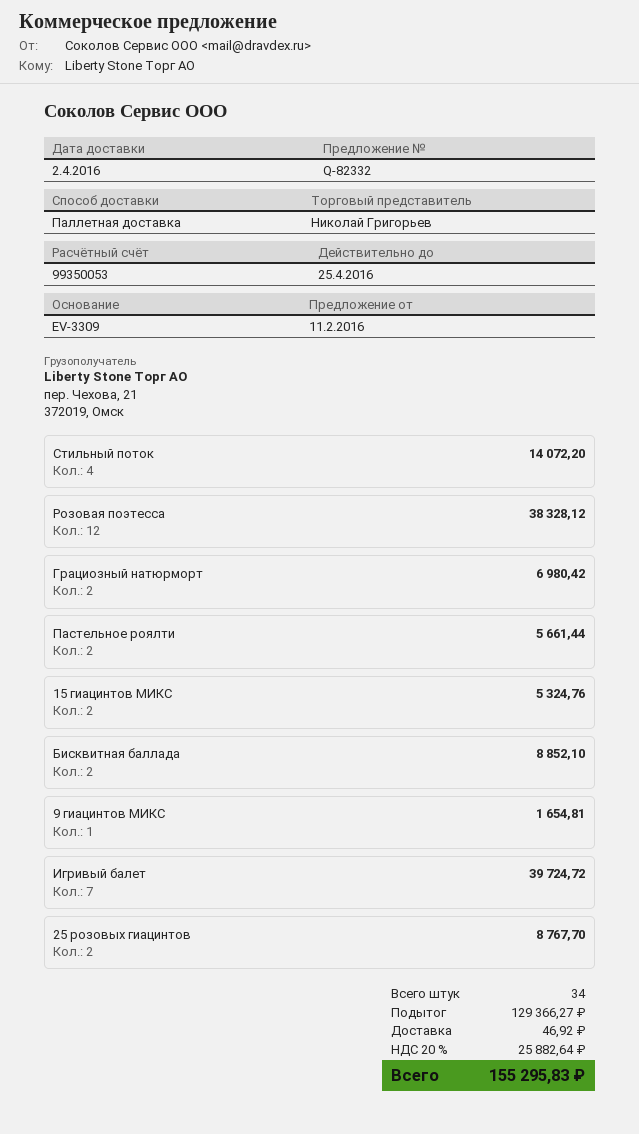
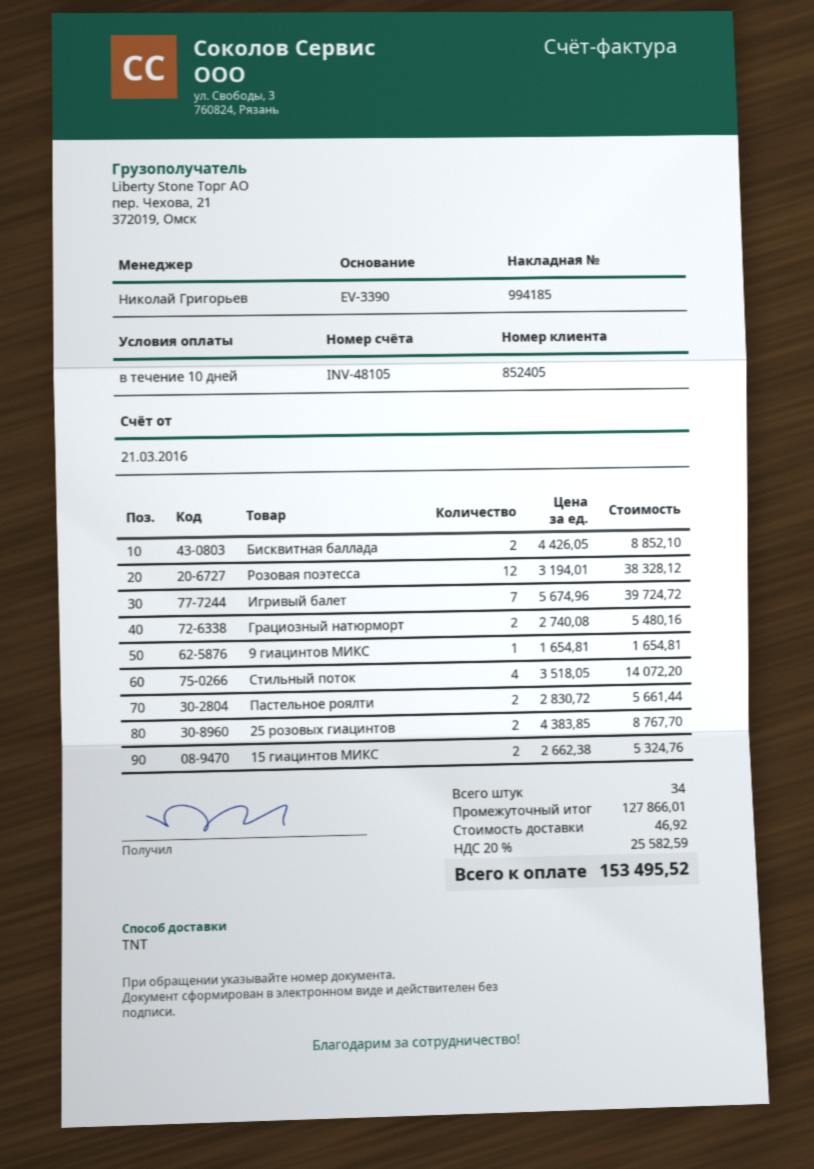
reference: EV-3309 -> EV-3390
shipping method: pallet freight -> TNT
Грациозный натюрморт: 2 for 6980.42 -> 2 for 5480.16
subtotal: 129366.27 -> 127866.01
tax: 20% = 25882.64 -> 20% = 25582.59
total: 155295.83 -> 153495.52

